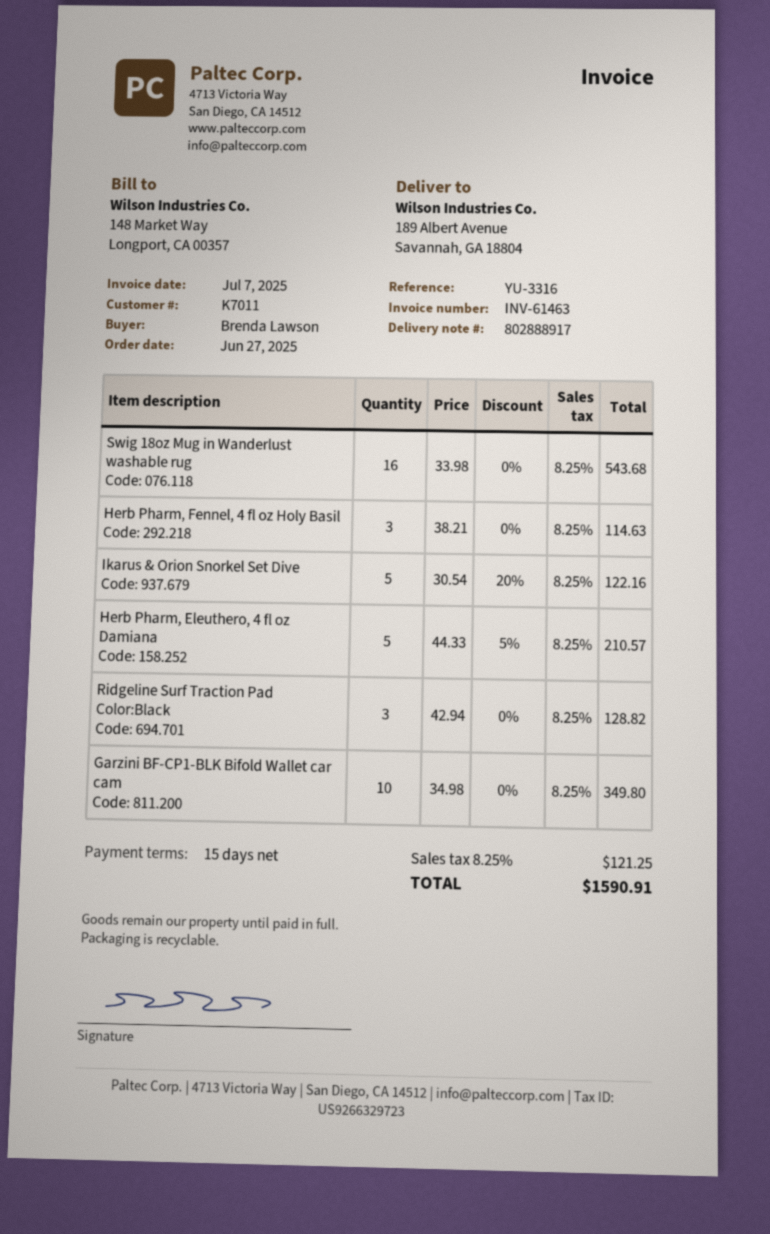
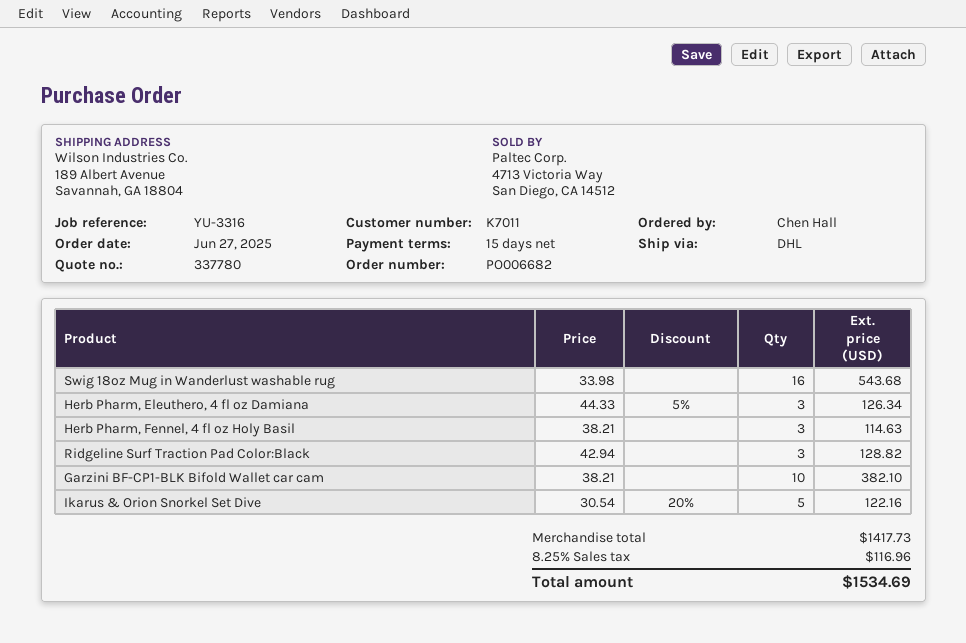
ordered by: Brenda Lawson -> Chen Hall
Herb Pharm, Eleuthero, 4 fl oz Damiana: 5 x 44.33 - 5% = 210.57 -> 3 x 44.33 - 5% = 126.34
Garzini BF-CP1-BLK Bifold Wallet car cam: 10 x 34.98 = 349.80 -> 10 x 38.21 = 382.10
tax: 8.25% = 121.25 -> 8.25% = 116.96
total: 1590.91 -> 1534.69

